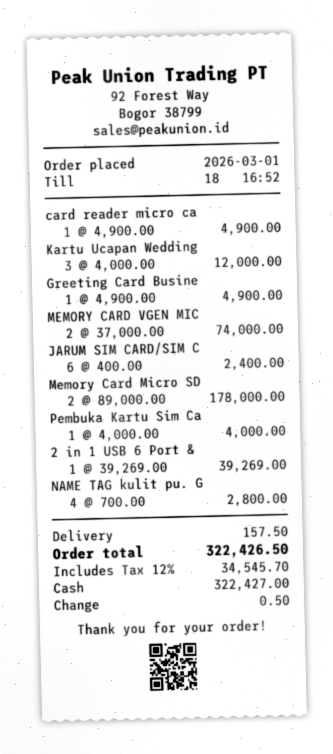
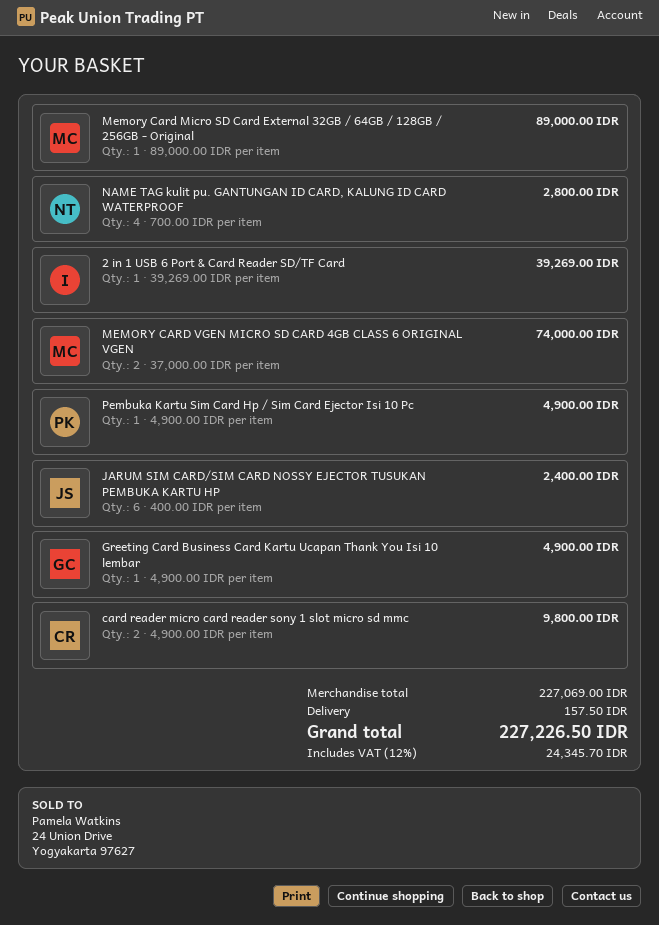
card reader micro ca: 1 x 4900.00 = 4900.00 -> 2 x 4900.00 = 9800.00
Kartu Ucapan Wedding: 3 x 4000.00 = 12000.00 -> none
Memory Card Micro SD: 2 x 89000.00 = 178000.00 -> 1 x 89000.00 = 89000.00
Pembuka Kartu Sim Ca: 1 x 4000.00 = 4000.00 -> 1 x 4900.00 = 4900.00
tax: 12% = 34545.70 -> 12% = 24345.70
total: 322426.50 -> 227226.50

